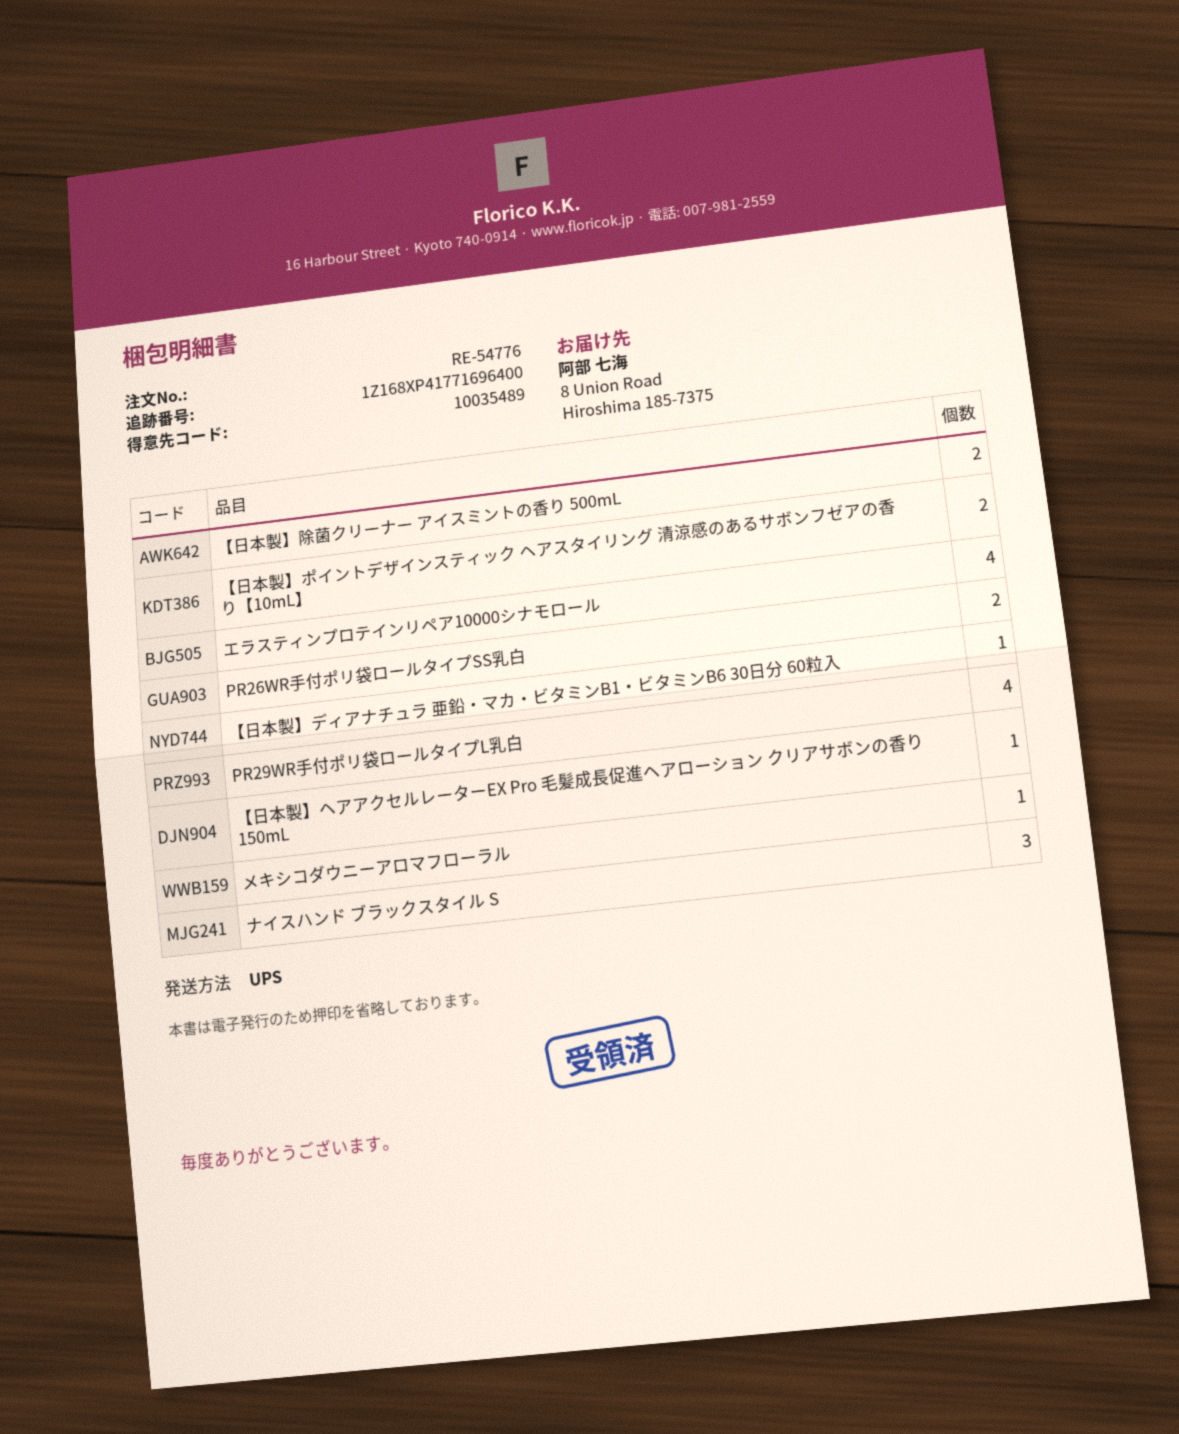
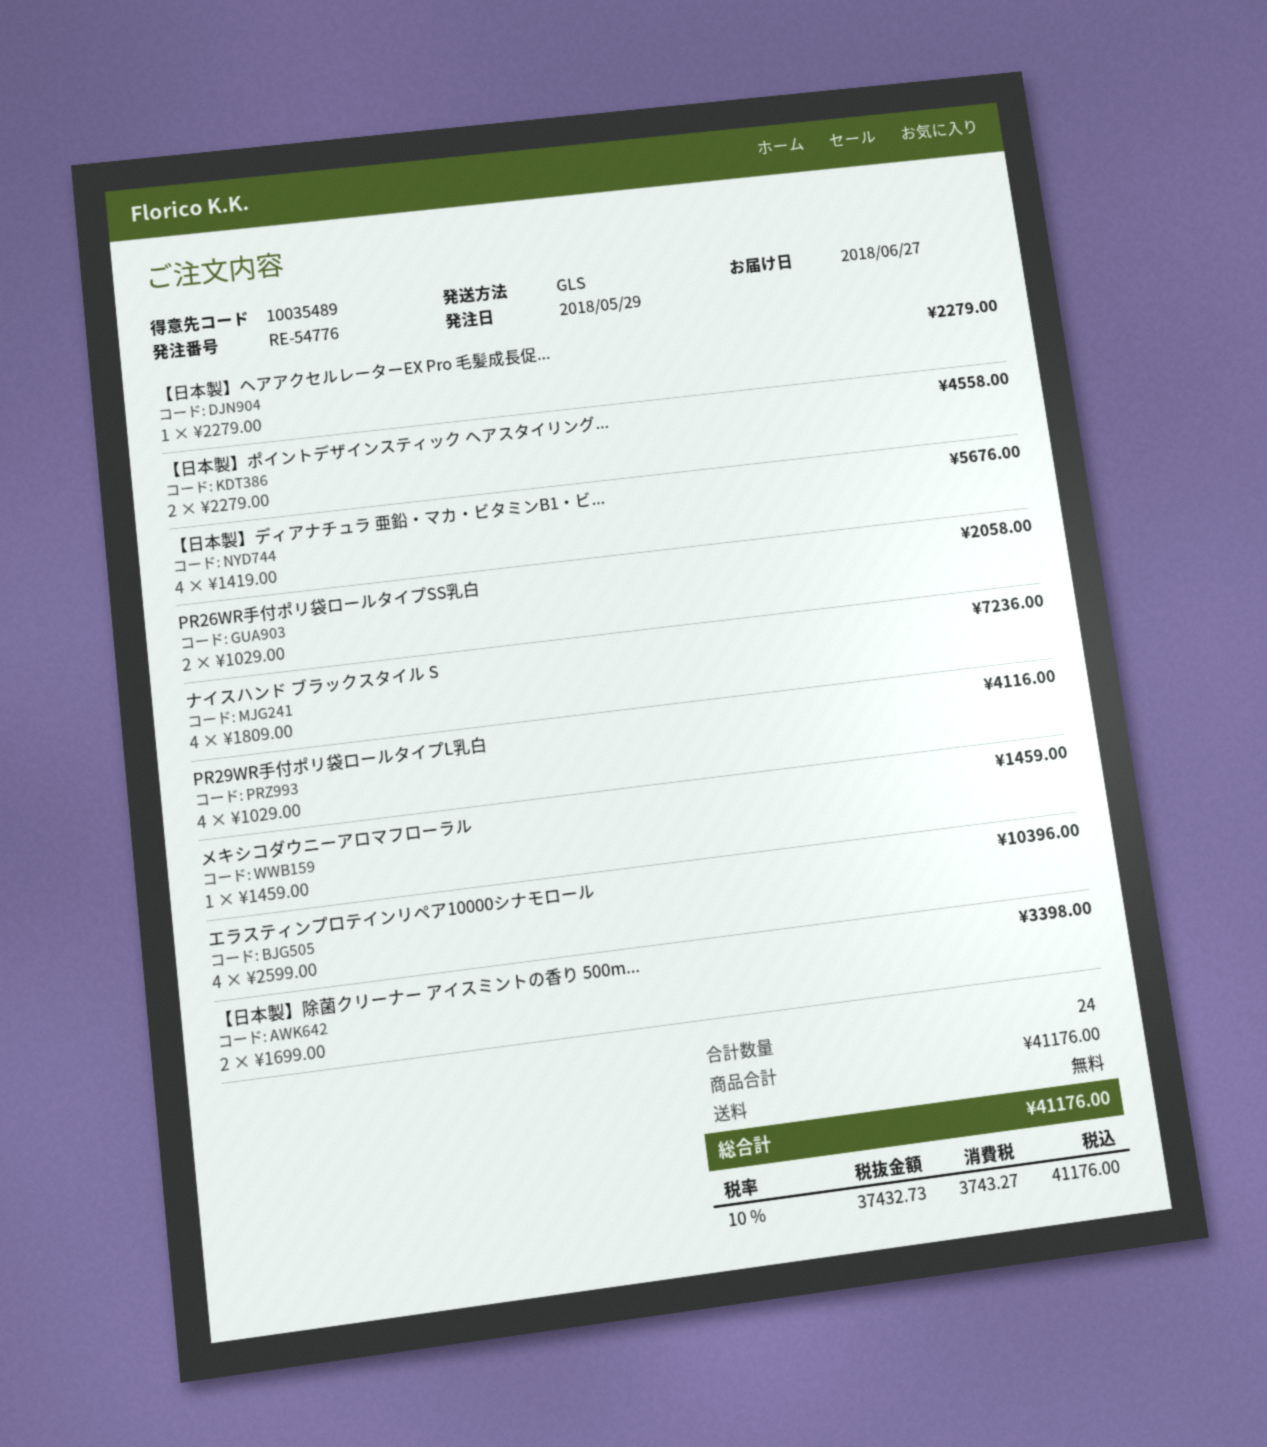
shipping method: UPS -> GLS
【日本製】ディアナチュラ 亜鉛・マカ・ビタミンB1・ビタミンB6 30日分 60粒入: 1 -> 4
ナイスハンド ブラックスタイル S: 3 -> 4

